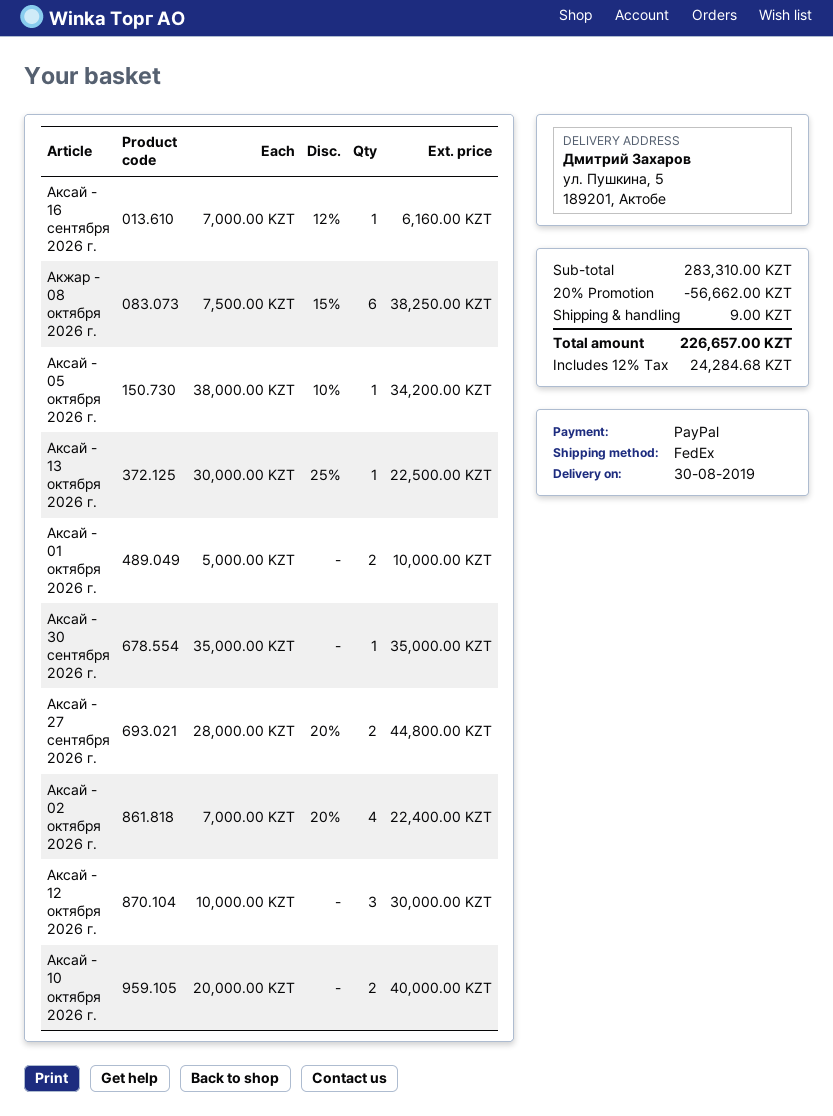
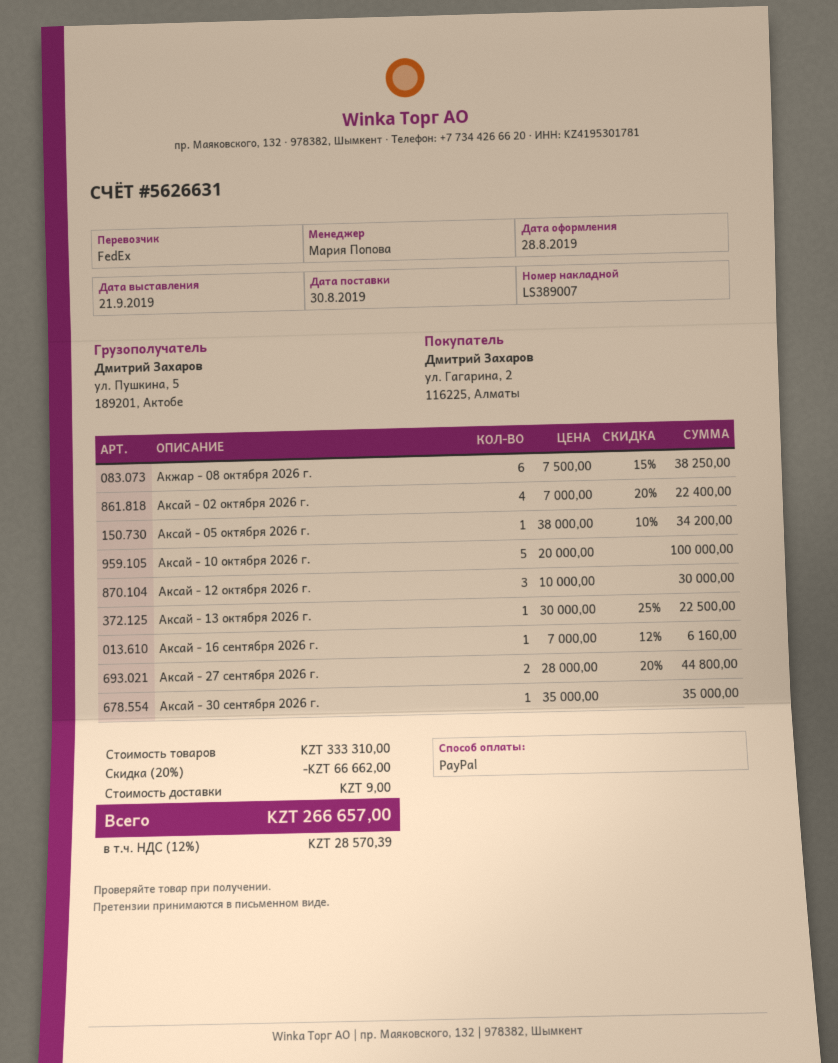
Аксай - 01 октября 2026 г.: 2 x 5000.00 = 10000.00 -> none
Аксай - 10 октября 2026 г.: 2 x 20000.00 = 40000.00 -> 5 x 20000.00 = 100000.00
subtotal: 283310.00 -> 333310.00
discount: 20% = 56662.00 -> 20% = 66662.00
tax: 12% = 24284.68 -> 12% = 28570.39
total: 226657.00 -> 266657.00

